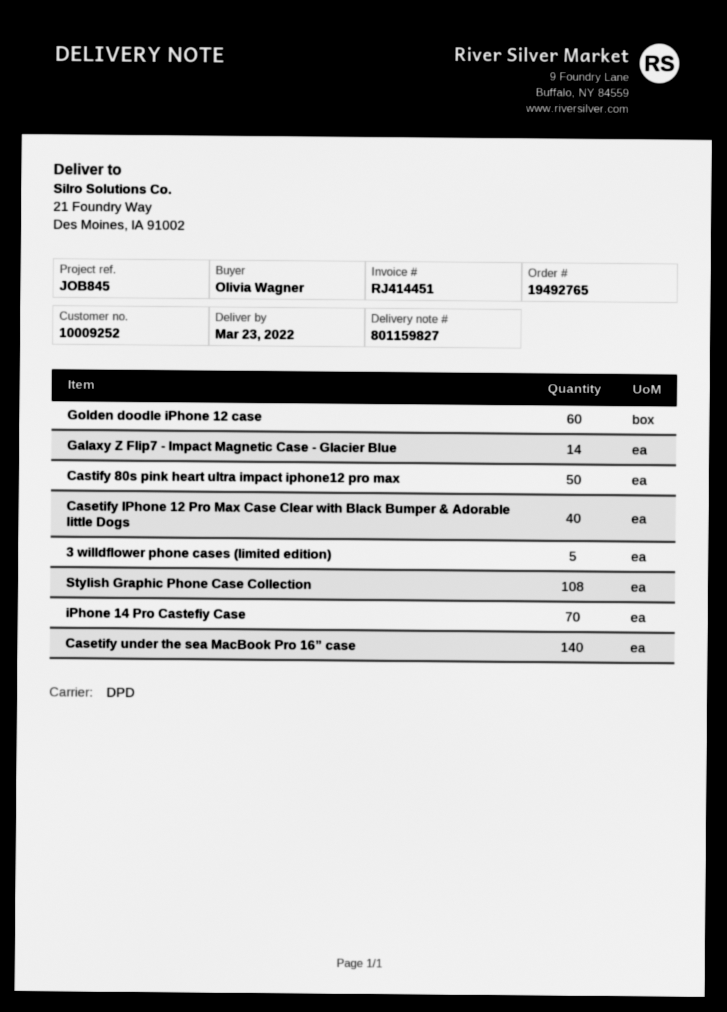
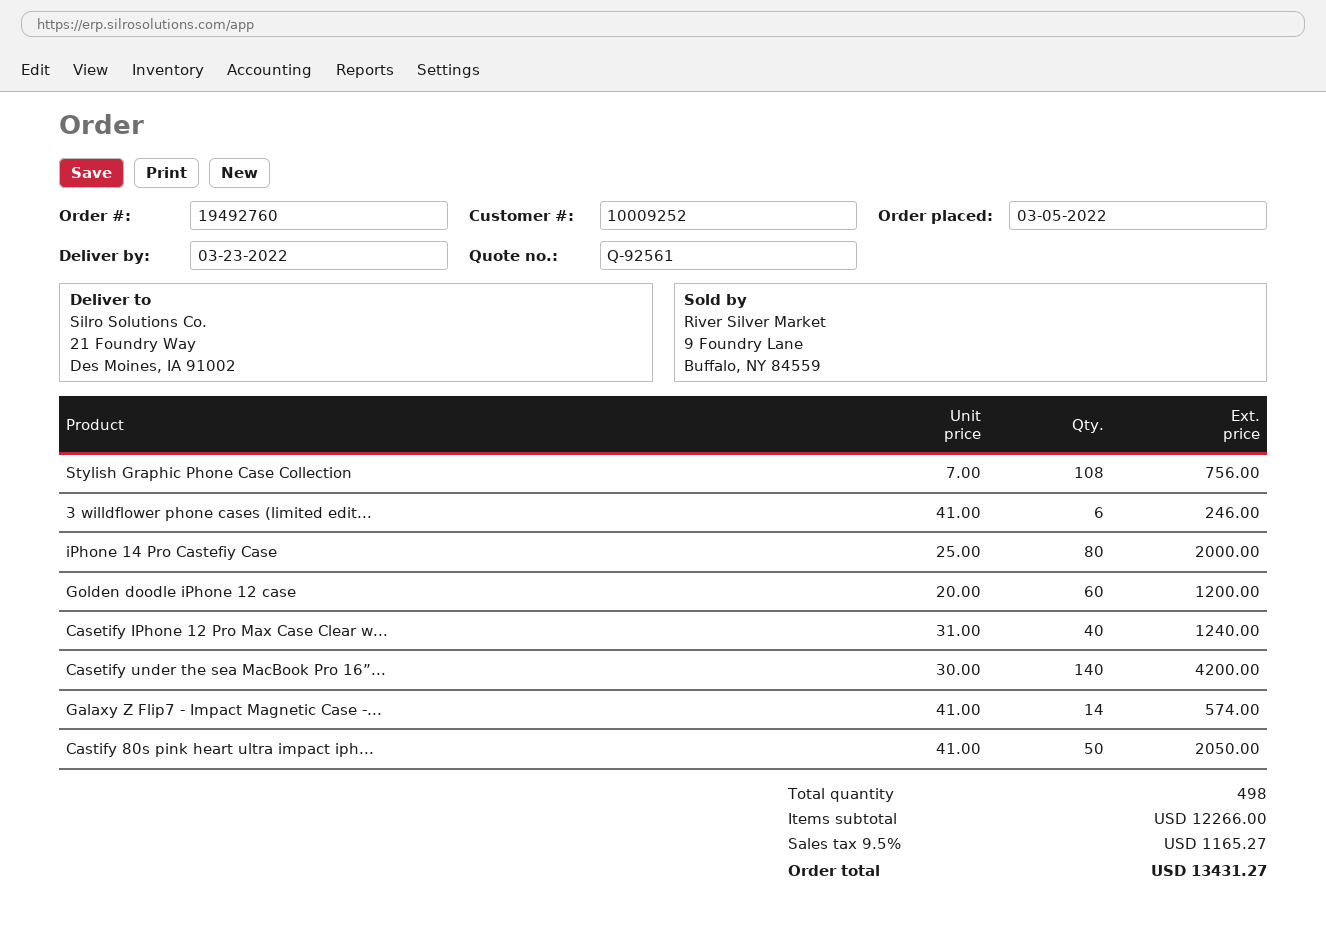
order number: 19492765 -> 19492760
3 willdflower phone cases (limited edition): 5 -> 6
iPhone 14 Pro Castefiy Case: 70 -> 80

